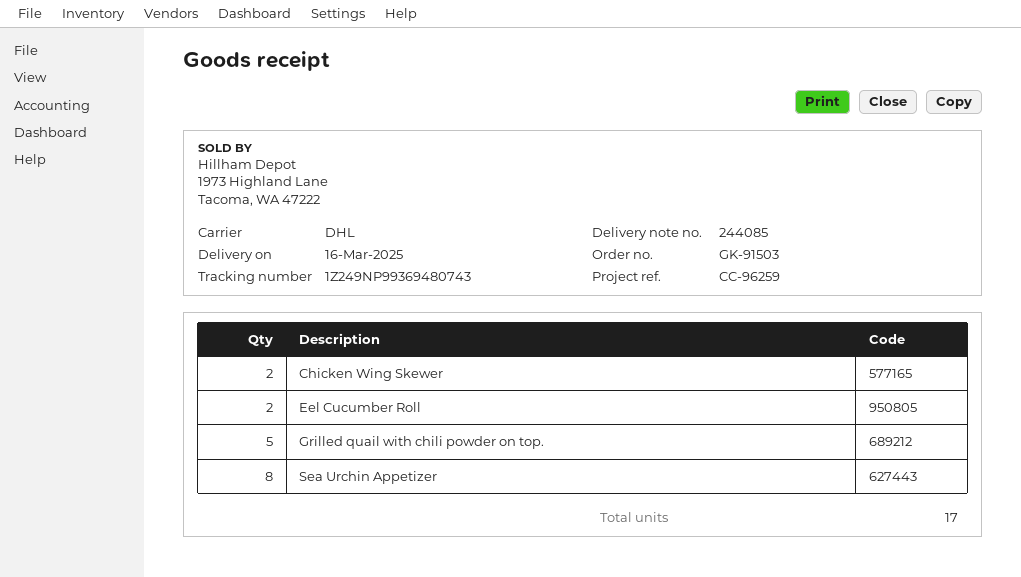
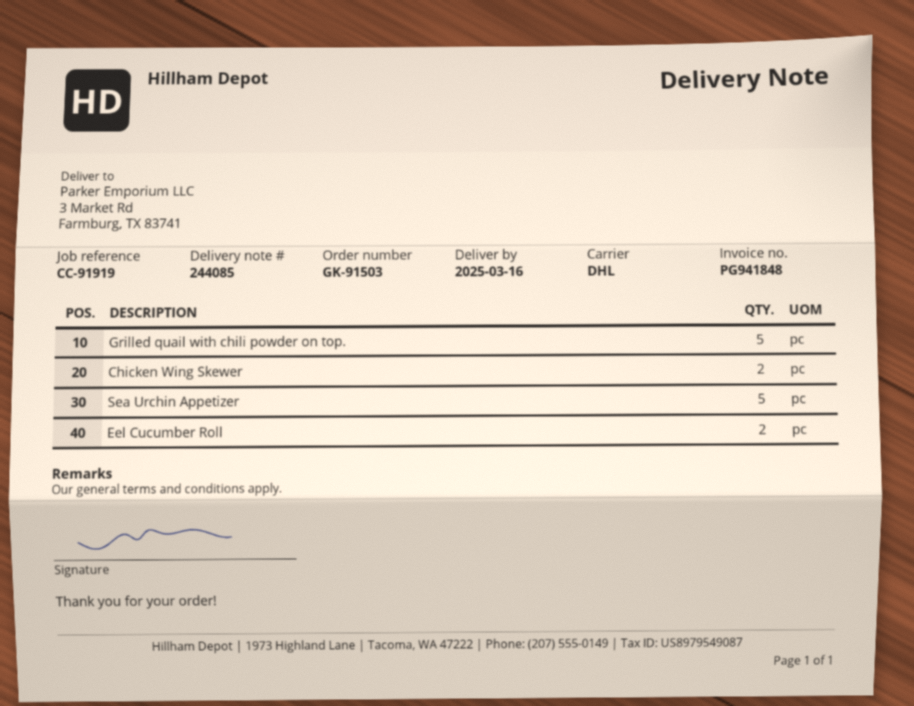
reference: CC-96259 -> CC-91919
Sea Urchin Appetizer: 8 -> 5

